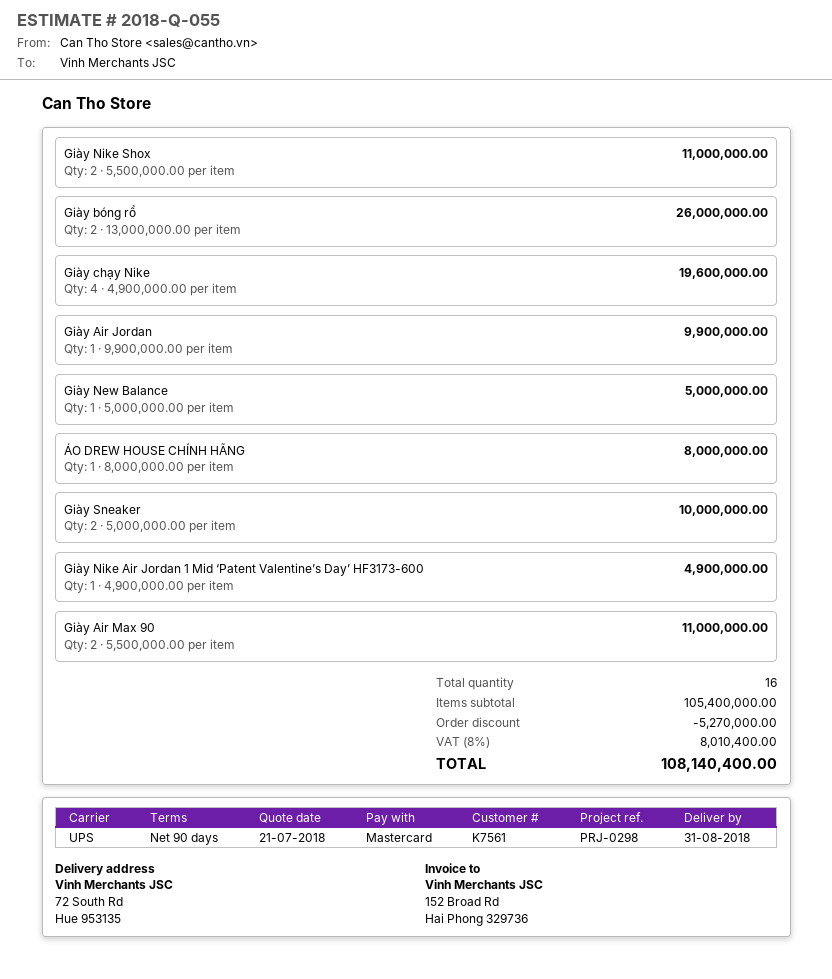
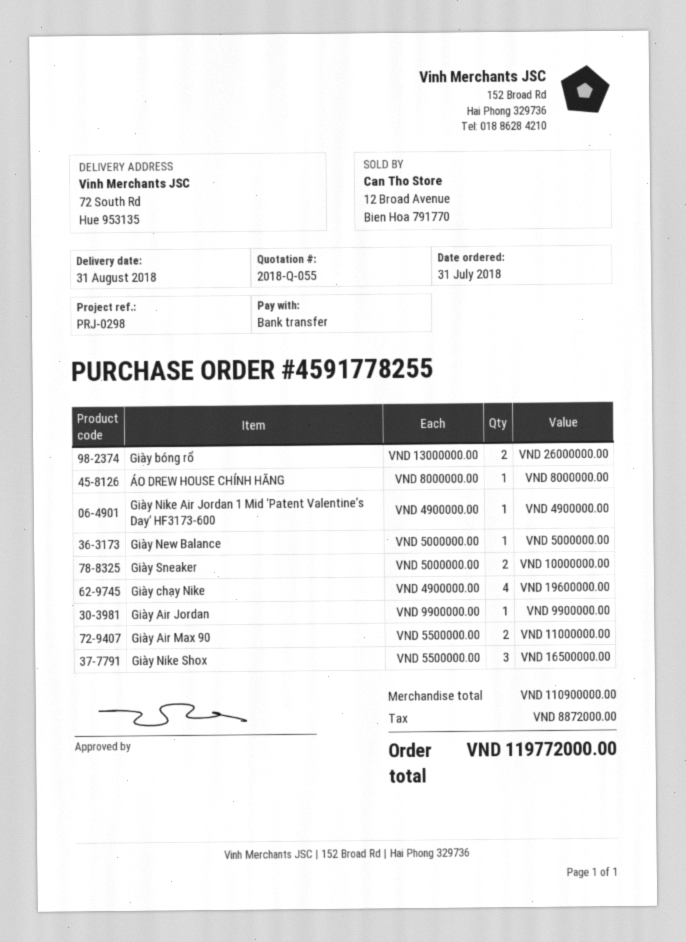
payment method: Mastercard -> bank transfer
Giày Nike Shox: 2 x 5500000.00 = 11000000.00 -> 3 x 5500000.00 = 16500000.00
subtotal: 105400000.00 -> 110900000.00
discount: 5270000.00 -> none
tax: 8010400.00 -> 8872000.00
total: 108140400.00 -> 119772000.00

